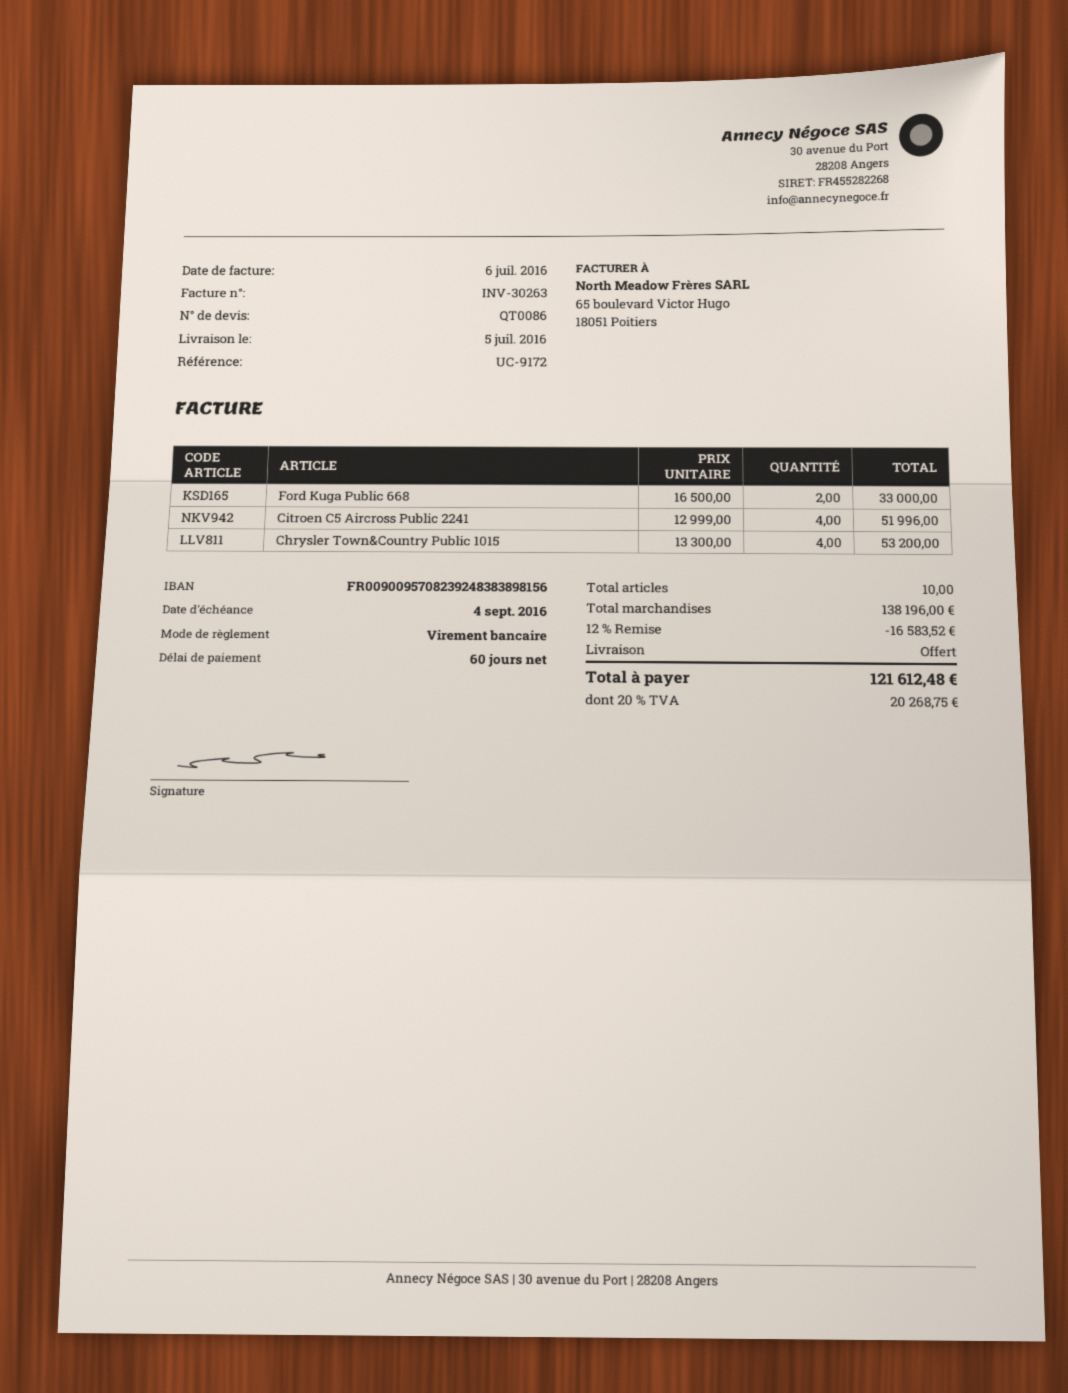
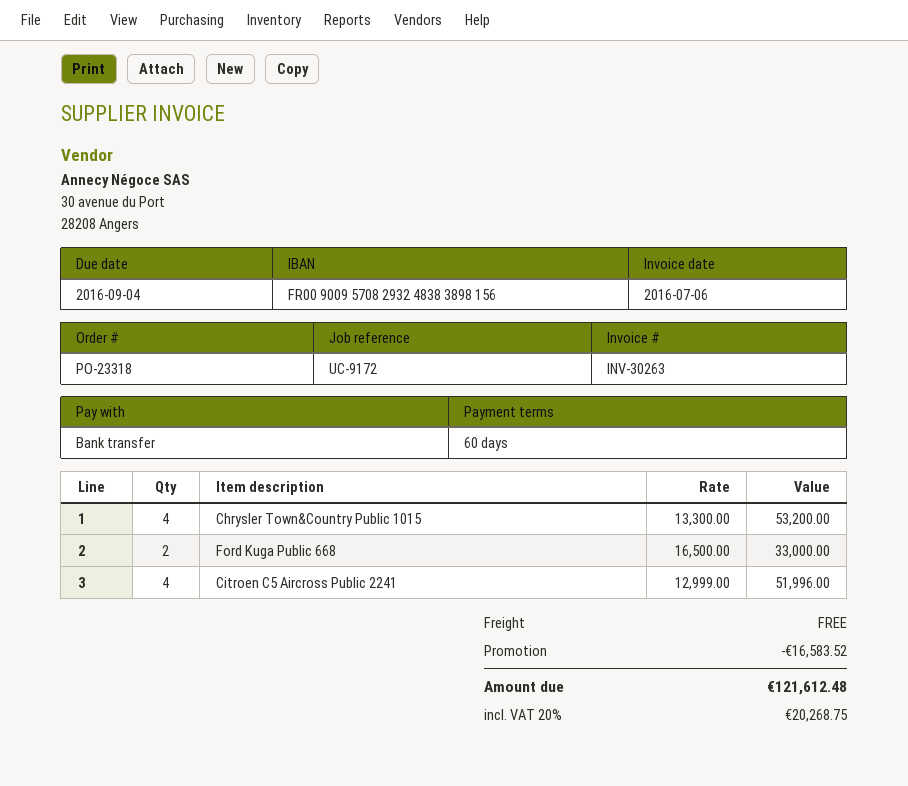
bank account: FR0090095708239248383898156 -> FR0090095708293248383898156

